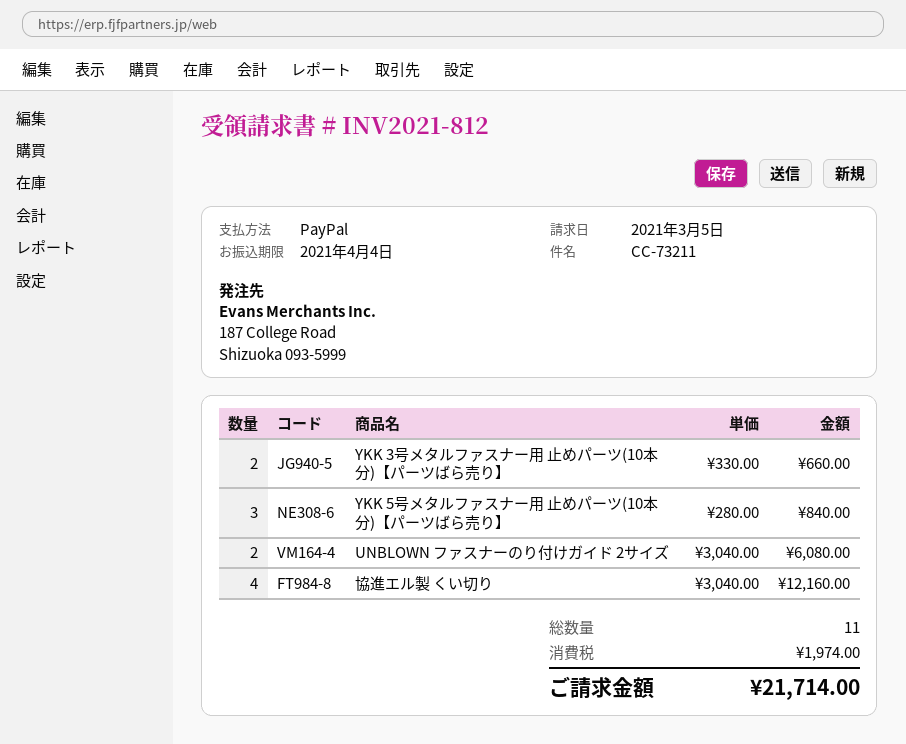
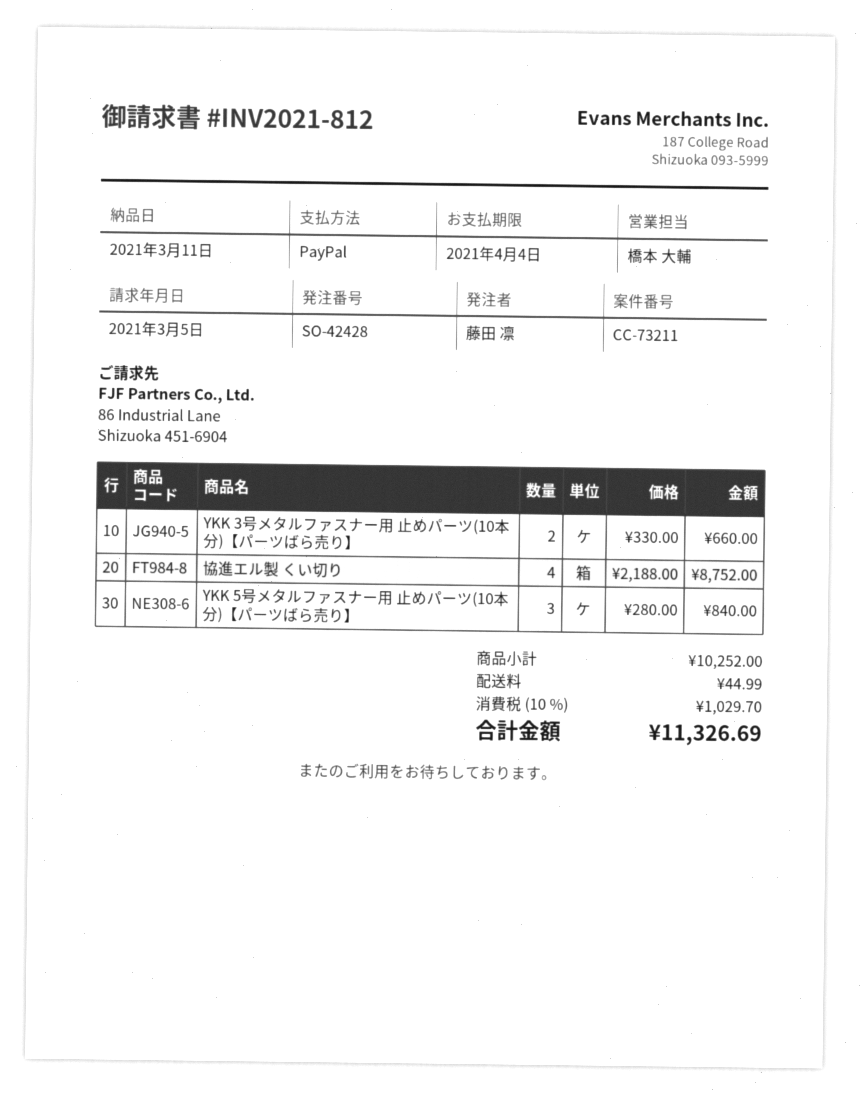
UNBLOWN ファスナーのり付けガイド 2サイズ: 2 x 3040.00 = 6080.00 -> none
協進エル製 くい切り: 4 x 3040.00 = 12160.00 -> 4 x 2188.00 = 8752.00
shipping: none -> 44.99
tax: 1974.00 -> 1029.70
total: 21714.00 -> 11326.69

